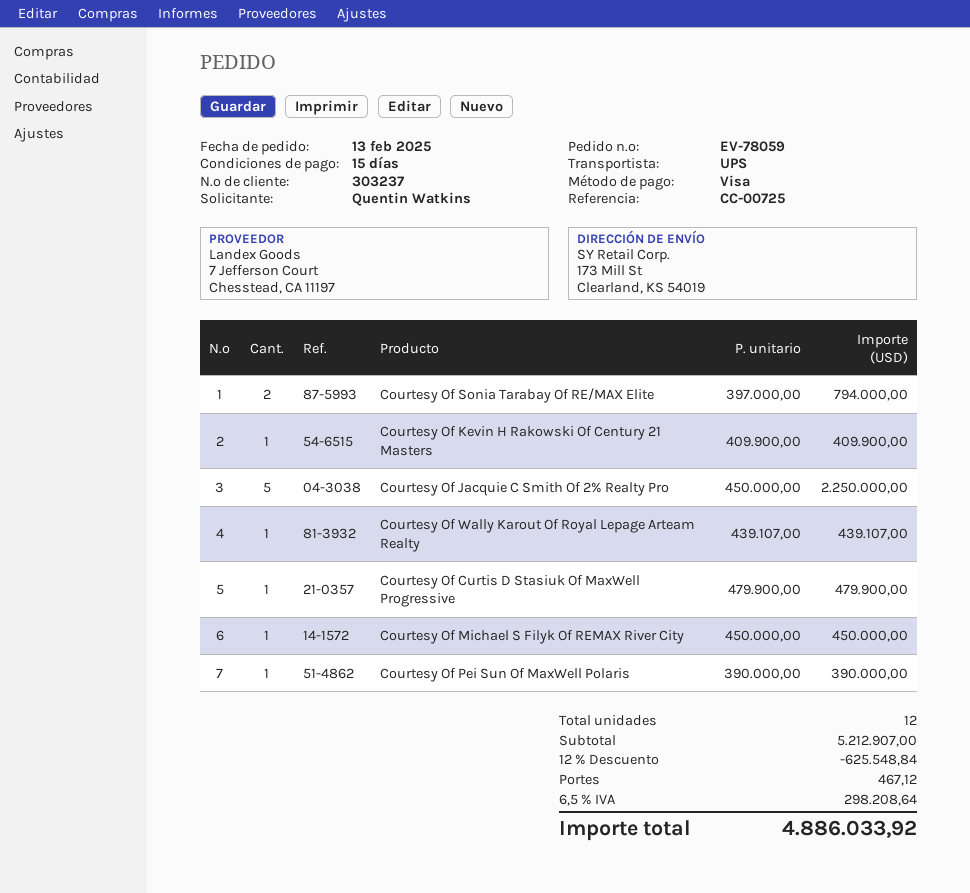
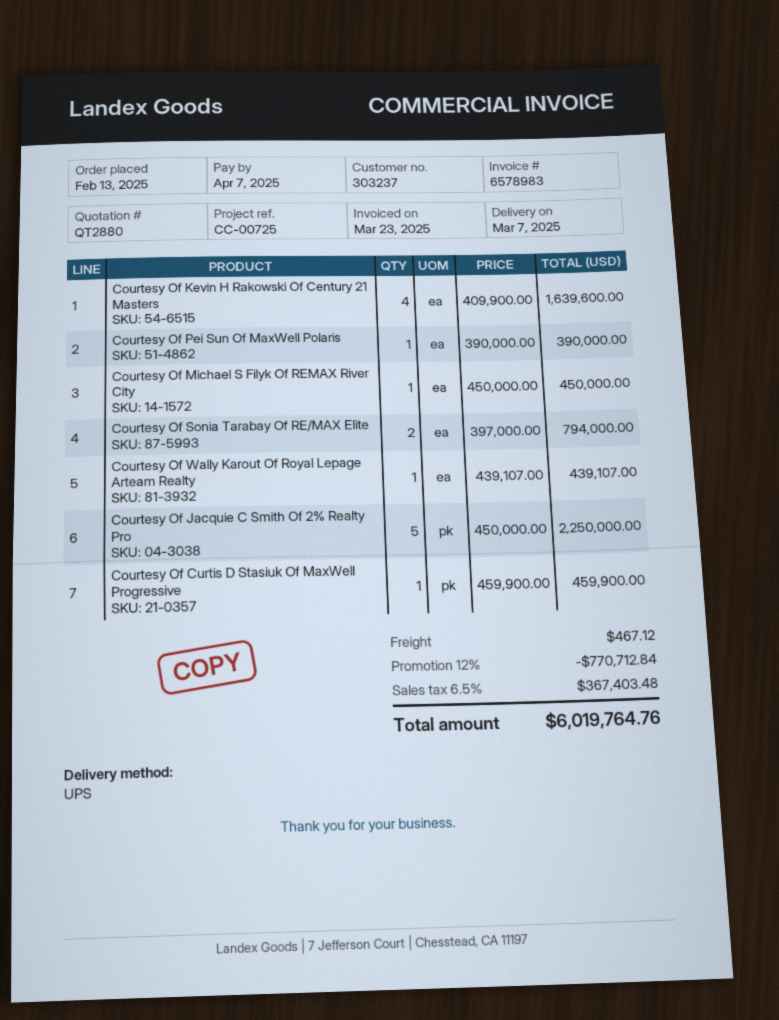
Courtesy Of Kevin H Rakowski Of Century 21 Masters: 1 x 409900.00 = 409900.00 -> 4 x 409900.00 = 1639600.00
Courtesy Of Curtis D Stasiuk Of MaxWell Progressive: 1 x 479900.00 = 479900.00 -> 1 x 459900.00 = 459900.00
discount: 12% = 625548.84 -> 12% = 770712.84
tax: 6.5% = 298208.64 -> 6.5% = 367403.48
total: 4886033.92 -> 6019764.76

